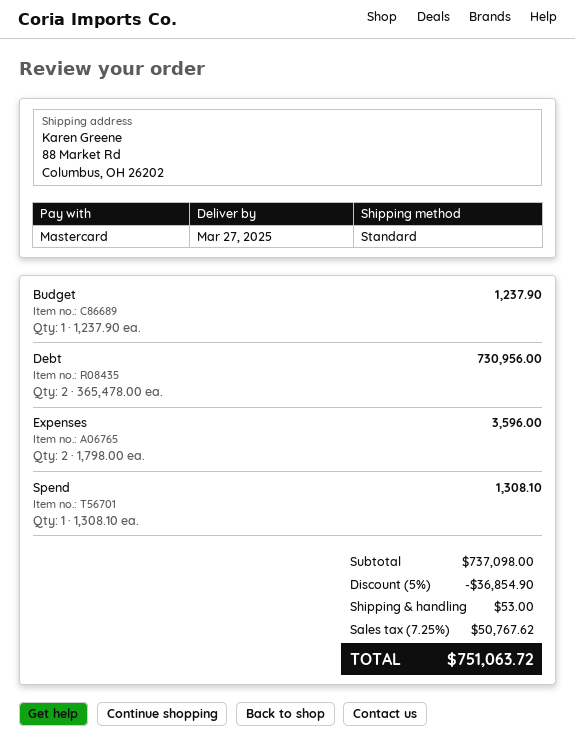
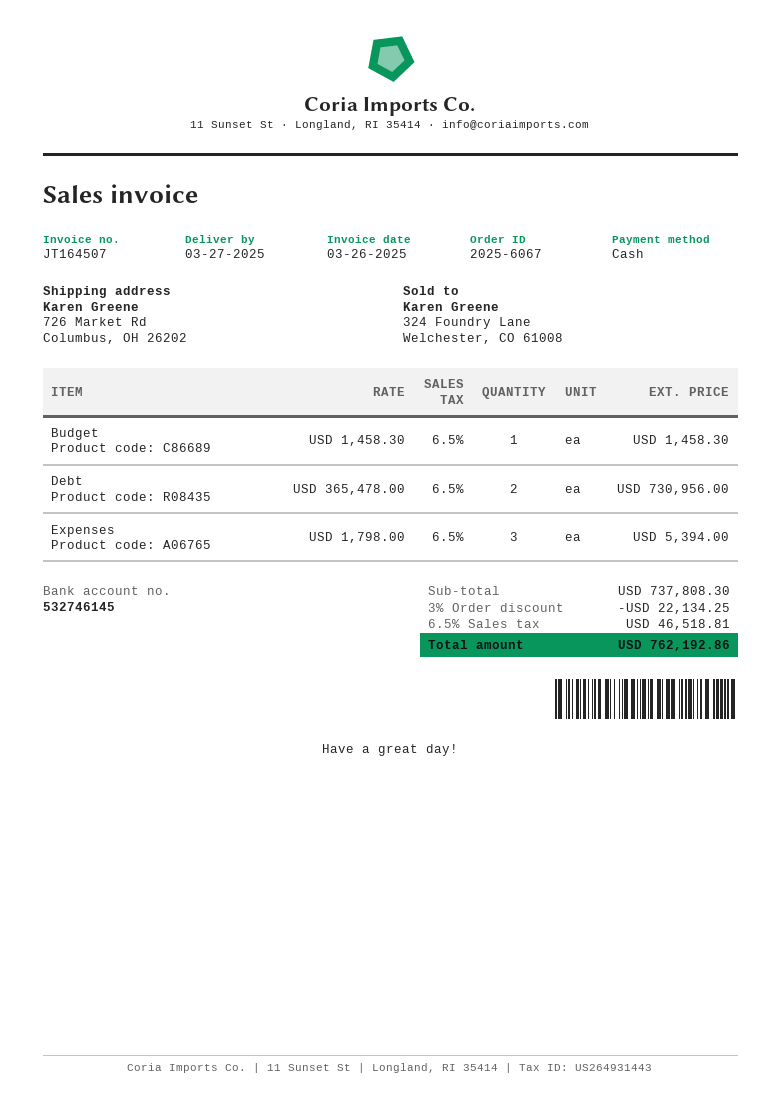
payment method: Mastercard -> cash
ship to: 88 Market Rd, Columbus, OH 26202 -> 726 Market Rd, Columbus, OH 26202
Budget: 1 x 1237.90 = 1237.90 -> 1 x 1458.30 = 1458.30
Expenses: 2 x 1798.00 = 3596.00 -> 3 x 1798.00 = 5394.00
Spend: 1 x 1308.10 = 1308.10 -> none
subtotal: 737098.00 -> 737808.30
discount: 5% = 36854.90 -> 3% = 22134.25
shipping: 53.00 -> none
tax: 7.25% = 50767.62 -> 6.5% = 46518.81
total: 751063.72 -> 762192.86

